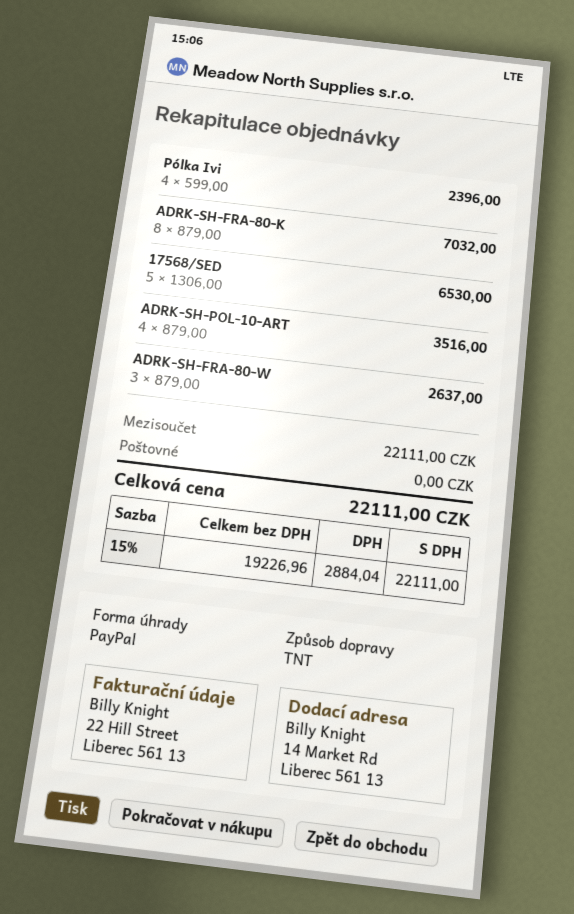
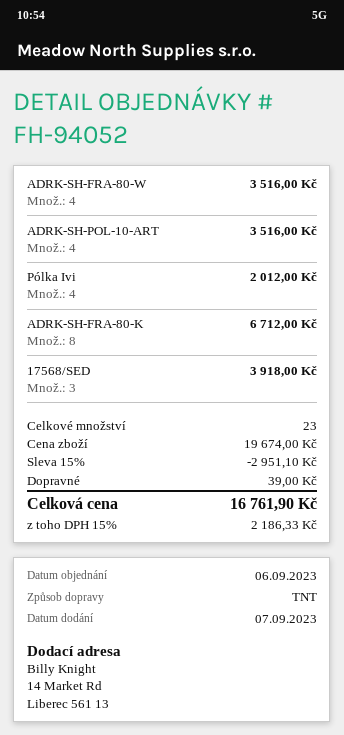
Pólka Ivi: 4 for 2396.00 -> 4 for 2012.00
ADRK-SH-FRA-80-K: 8 for 7032.00 -> 8 for 6712.00
17568/SED: 5 for 6530.00 -> 3 for 3918.00
ADRK-SH-FRA-80-W: 3 for 2637.00 -> 4 for 3516.00
subtotal: 22111.00 -> 19674.00
discount: none -> 15% = 2951.10
shipping: 0.00 -> 39.00
tax: 15% = 2884.04 -> 15% = 2186.33
total: 22111.00 -> 16761.90

